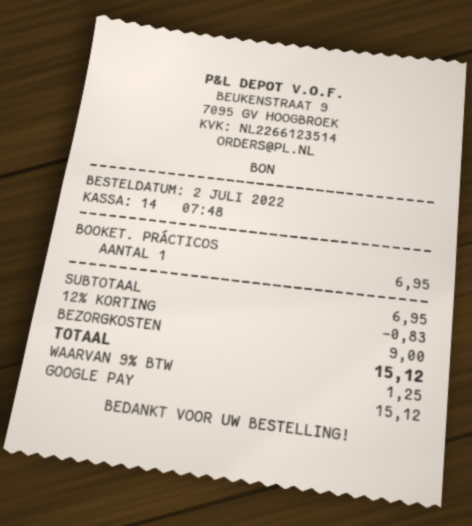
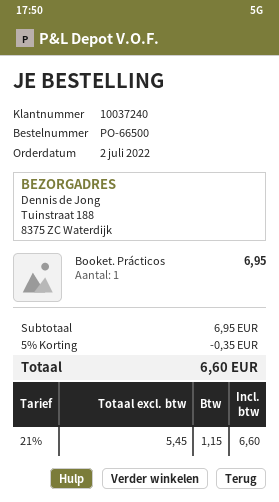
discount: 12% = 0.83 -> 5% = 0.35
shipping: 9.00 -> none
tax: 9% = 1.25 -> 21% = 1.15
total: 15.12 -> 6.60

